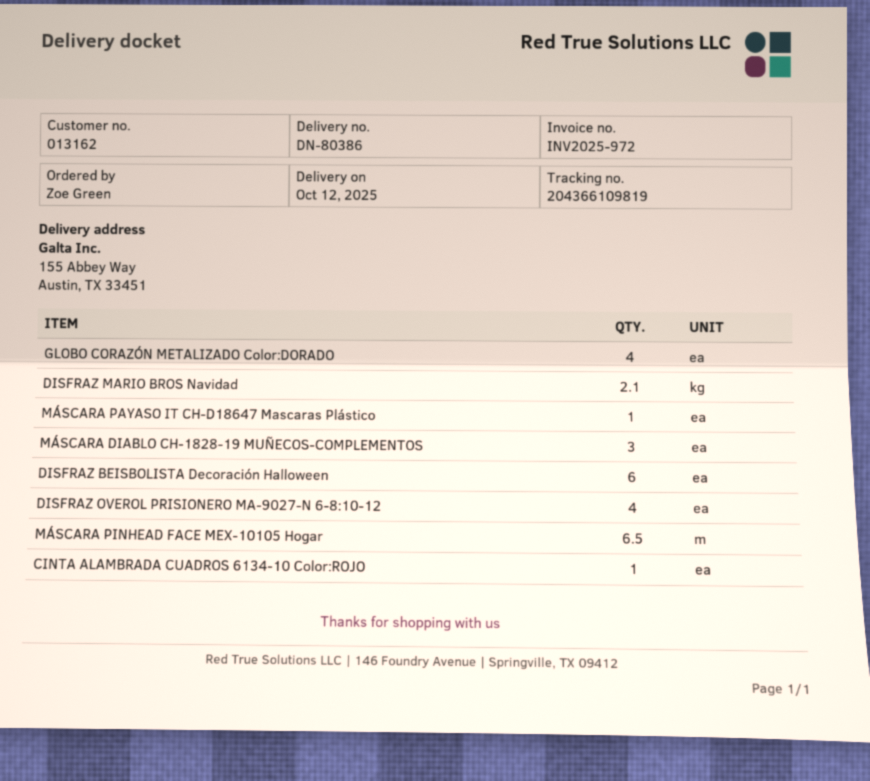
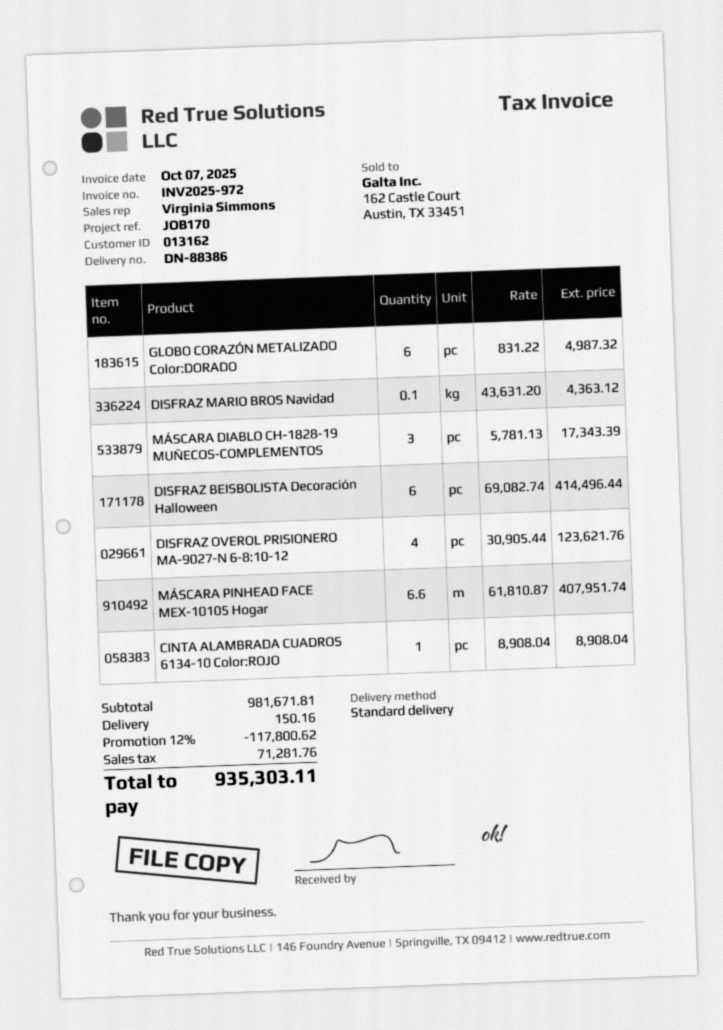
delivery note number: DN-80386 -> DN-88386
GLOBO CORAZÓN METALIZADO Color:DORADO: 4 -> 6
DISFRAZ MARIO BROS Navidad: 2.1 -> 0.1
MÁSCARA PAYASO IT CH-D18647 Mascaras Plástico: 1 -> none
MÁSCARA PINHEAD FACE MEX-10105 Hogar: 6.5 -> 6.6

